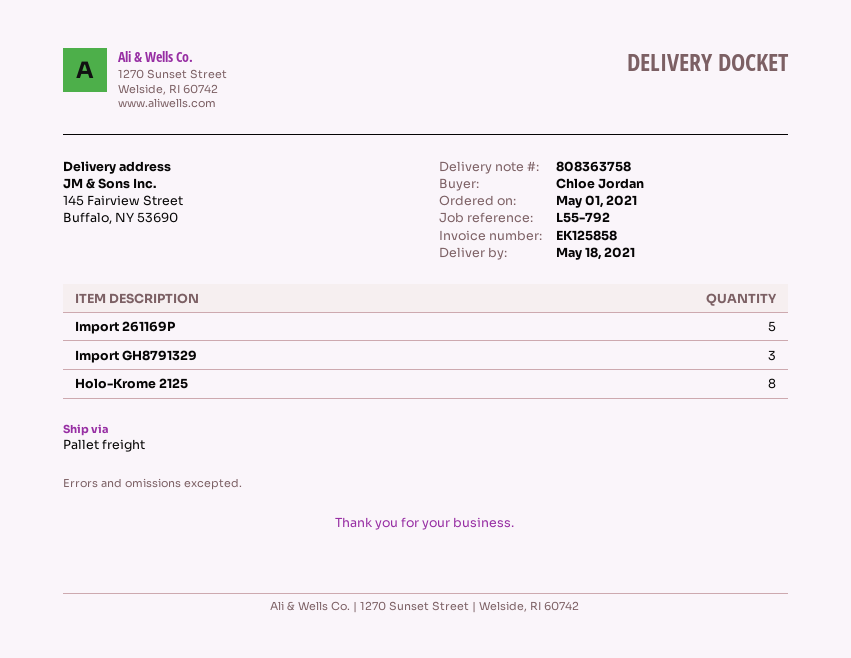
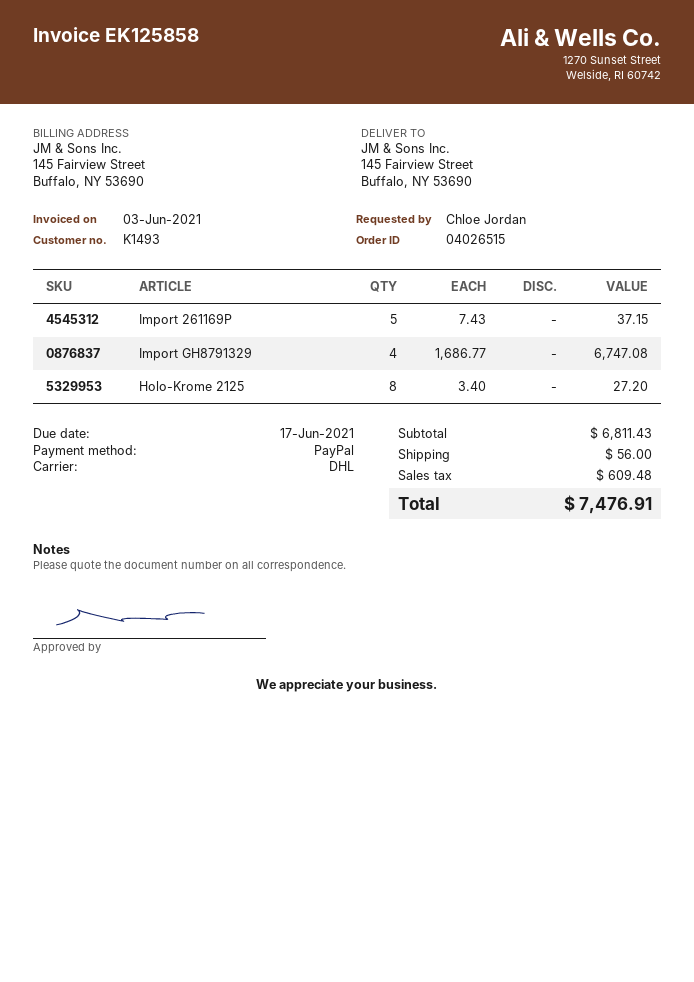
shipping method: pallet freight -> DHL
Import GH8791329: 3 -> 4

